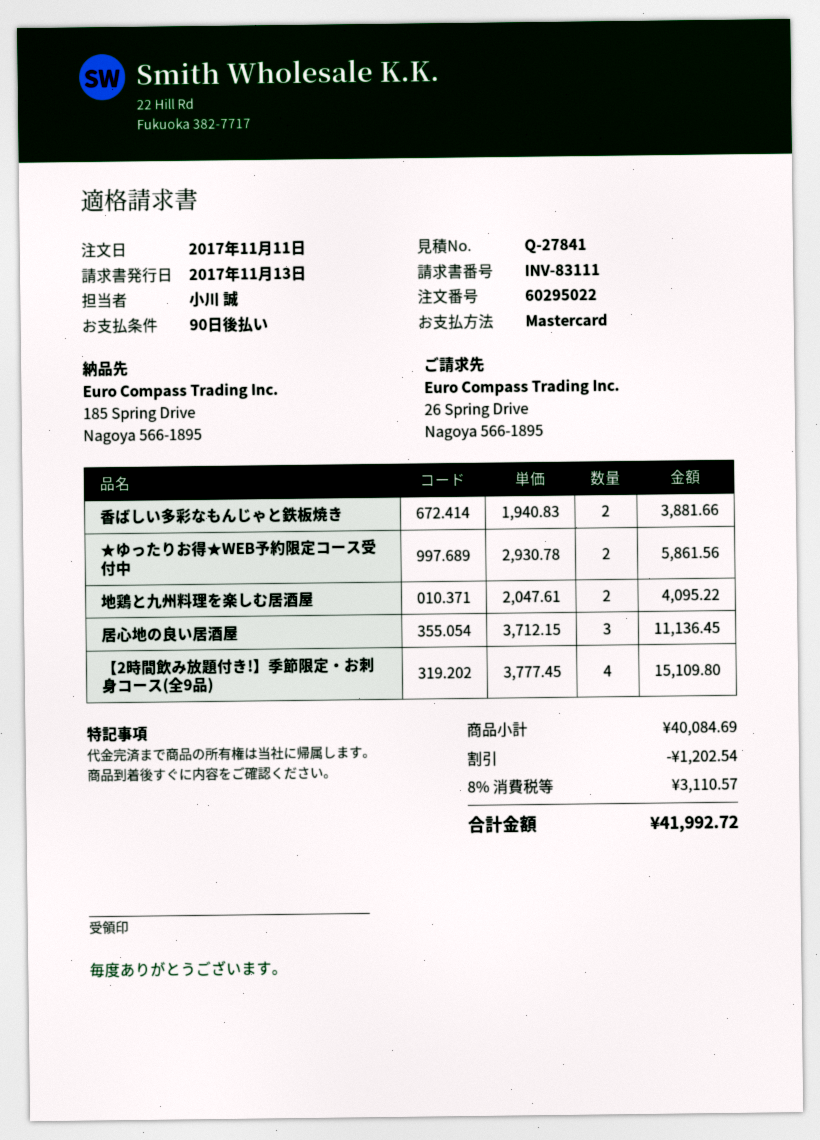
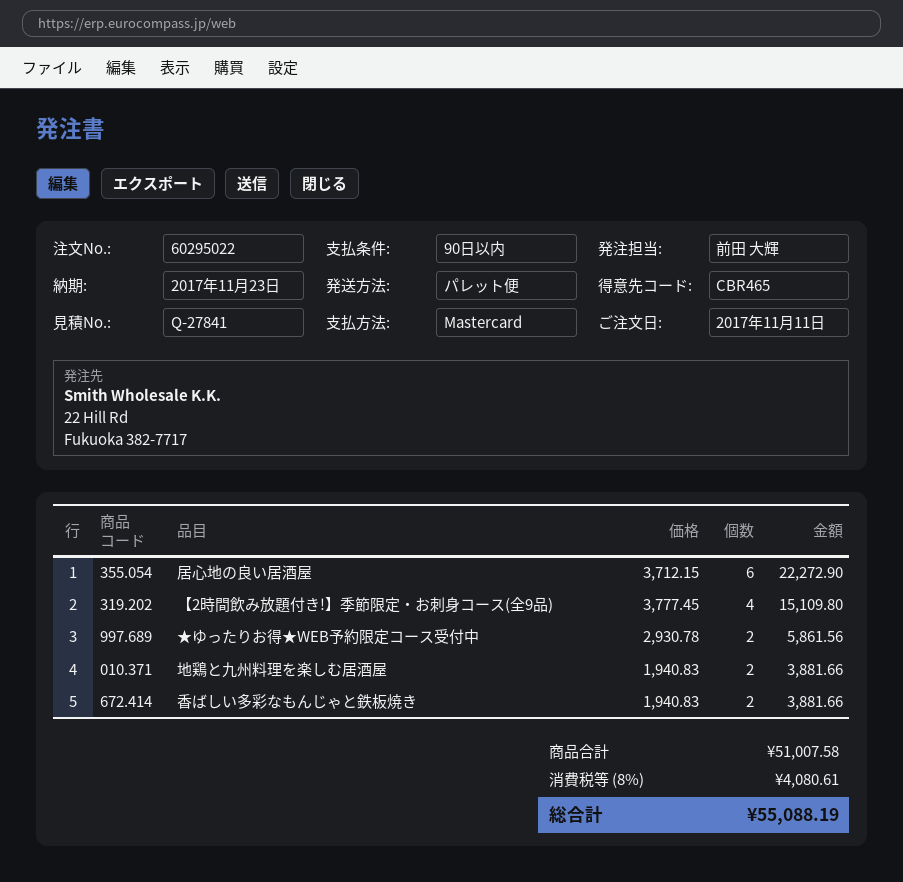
地鶏と九州料理を楽しむ居酒屋: 2 x 2047.61 = 4095.22 -> 2 x 1940.83 = 3881.66
居心地の良い居酒屋: 3 x 3712.15 = 11136.45 -> 6 x 3712.15 = 22272.90
subtotal: 40084.69 -> 51007.58
discount: 1202.54 -> none
tax: 8% = 3110.57 -> 8% = 4080.61
total: 41992.72 -> 55088.19

